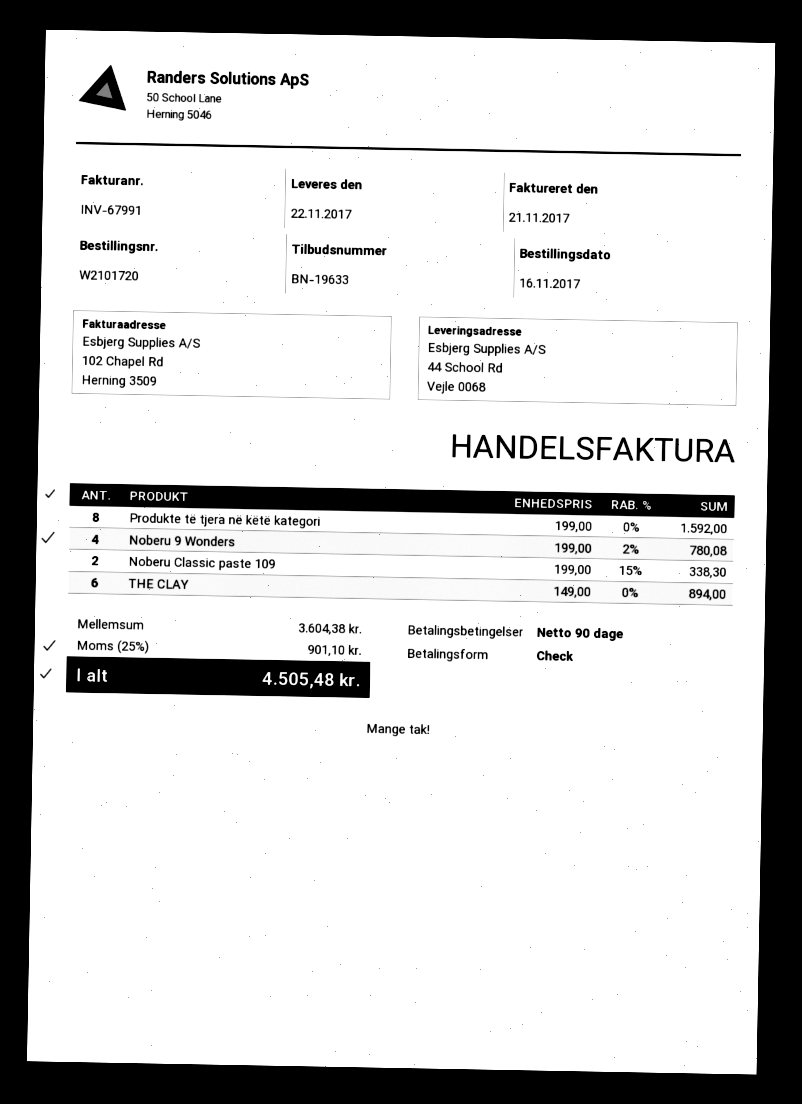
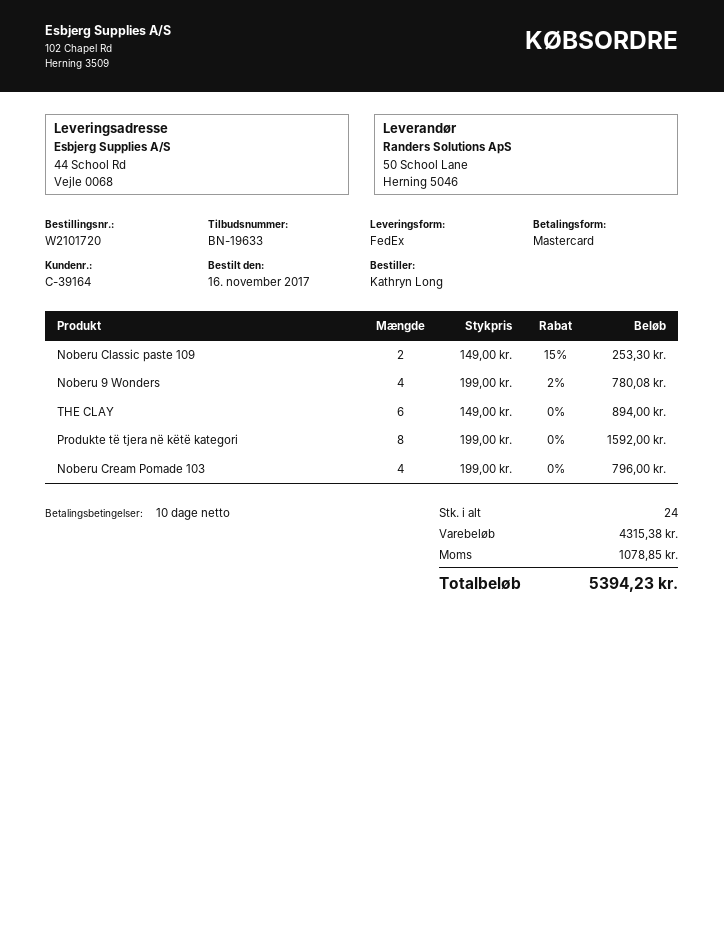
payment terms: 90 days -> 10 days
payment method: cheque -> Mastercard
Noberu Classic paste 109: 2 x 199.00 - 15% = 338.30 -> 2 x 149.00 - 15% = 253.30
Noberu Cream Pomade 103: none -> 4 x 199.00 = 796.00
subtotal: 3604.38 -> 4315.38
tax: 901.10 -> 1078.85
total: 4505.48 -> 5394.23

